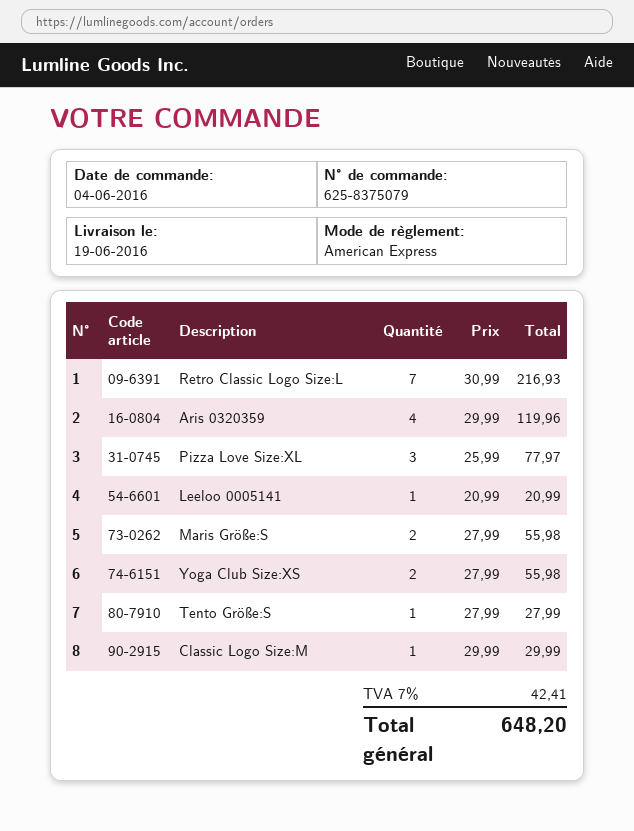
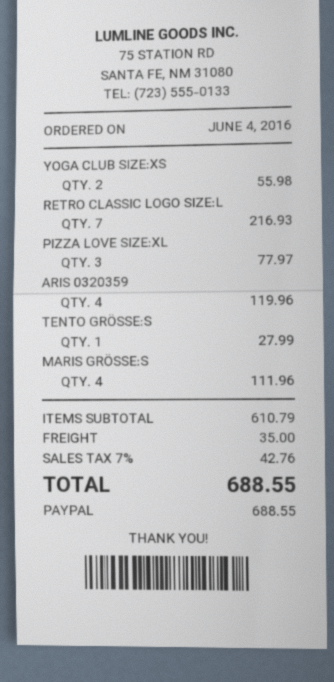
payment method: American Express -> PayPal
Leeloo 0005141: 1 for 20.99 -> none
Maris Größe:S: 2 for 55.98 -> 4 for 111.96
Classic Logo Size:M: 1 for 29.99 -> none
shipping: none -> 35.00
tax: 7% = 42.41 -> 7% = 42.76
total: 648.20 -> 688.55

